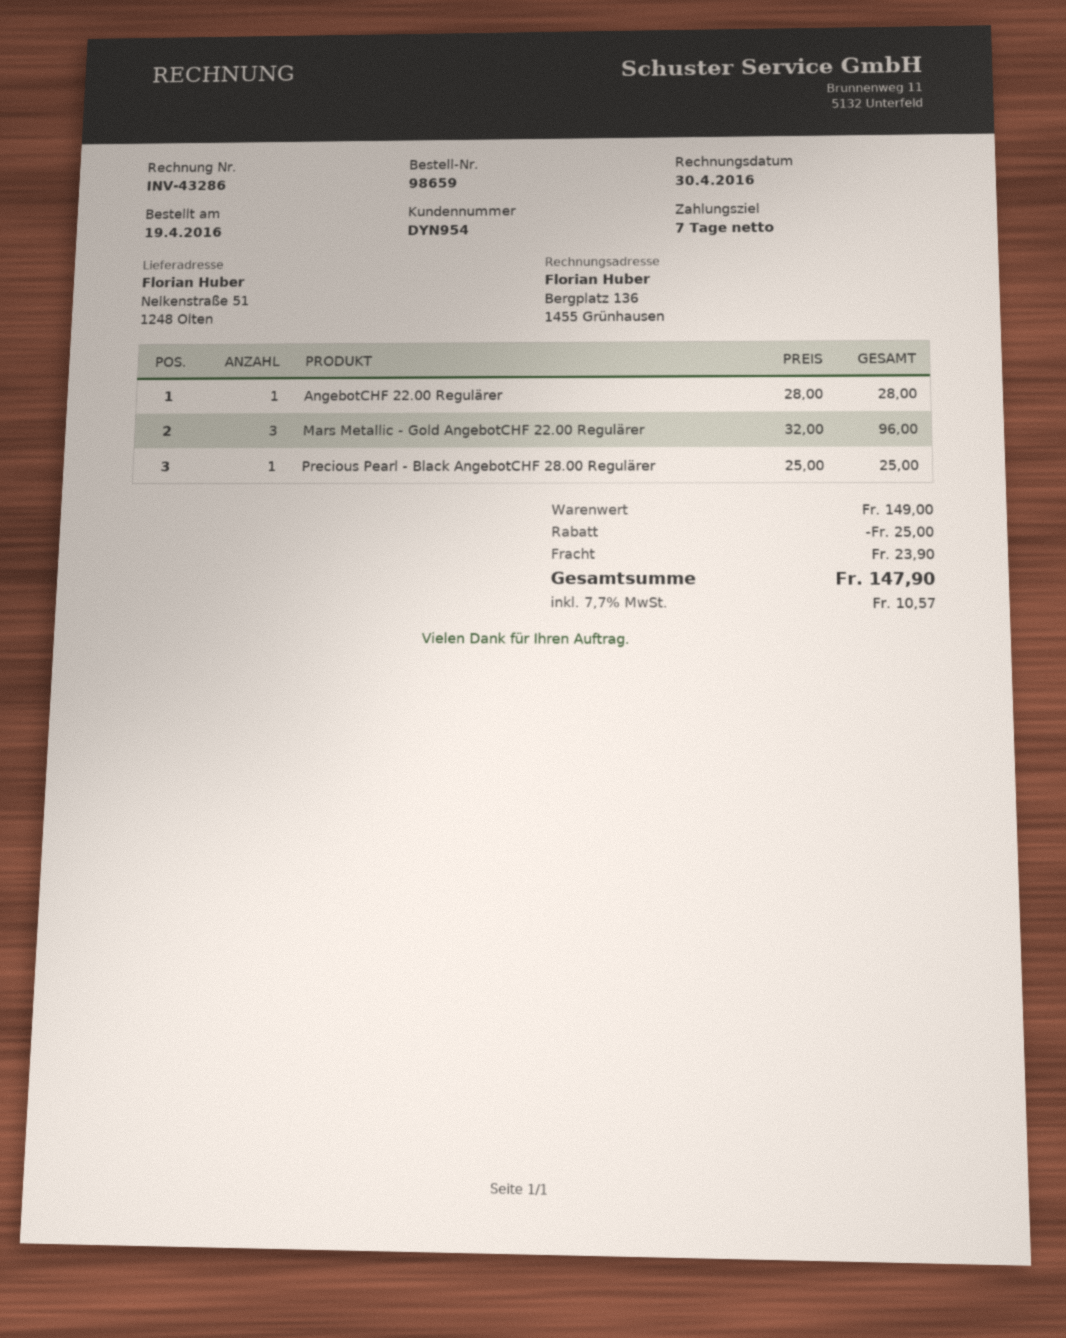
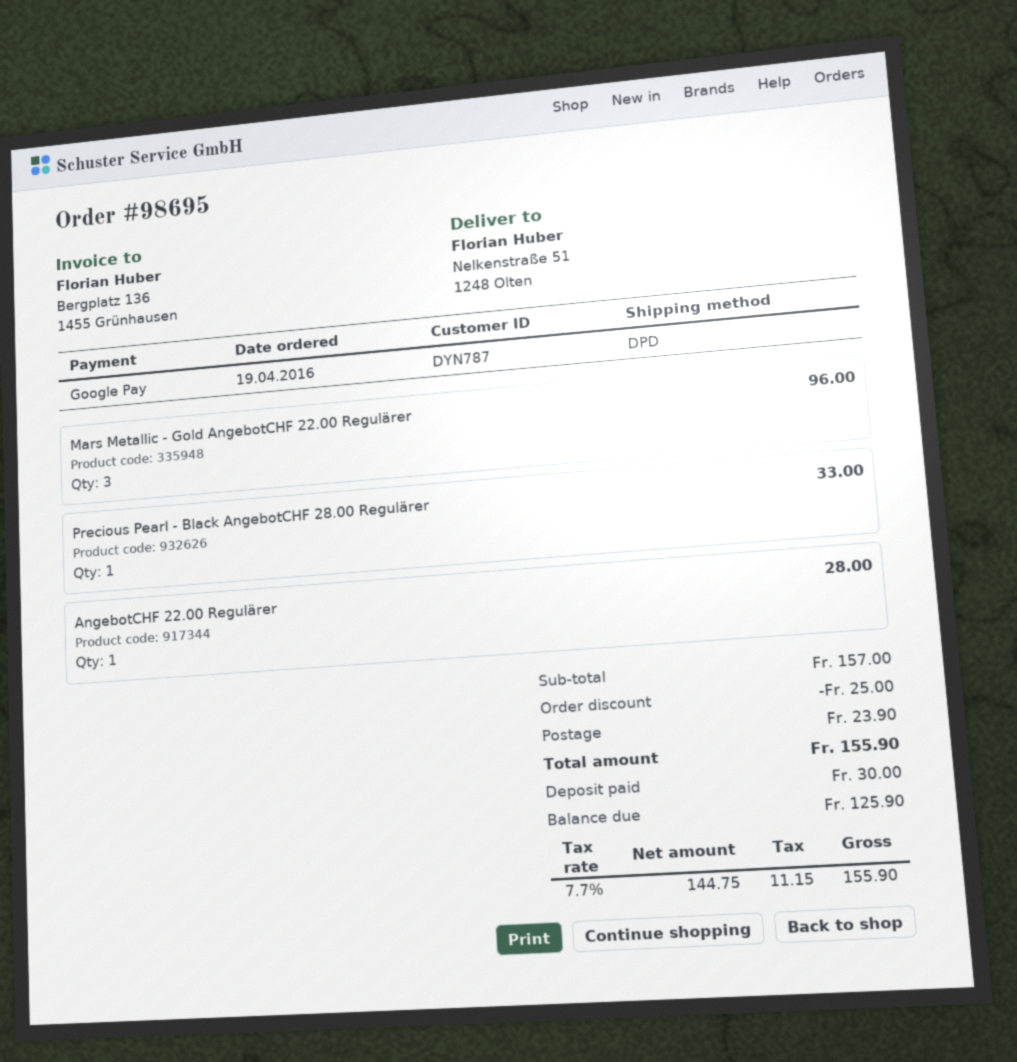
order number: 98659 -> 98695
customer number: DYN954 -> DYN787
Precious Pearl - Black AngebotCHF 28.00 Regulärer: 1 for 25.00 -> 1 for 33.00
subtotal: 149.00 -> 157.00
tax: 7.7% = 10.57 -> 7.7% = 11.15
total: 147.90 -> 155.90

